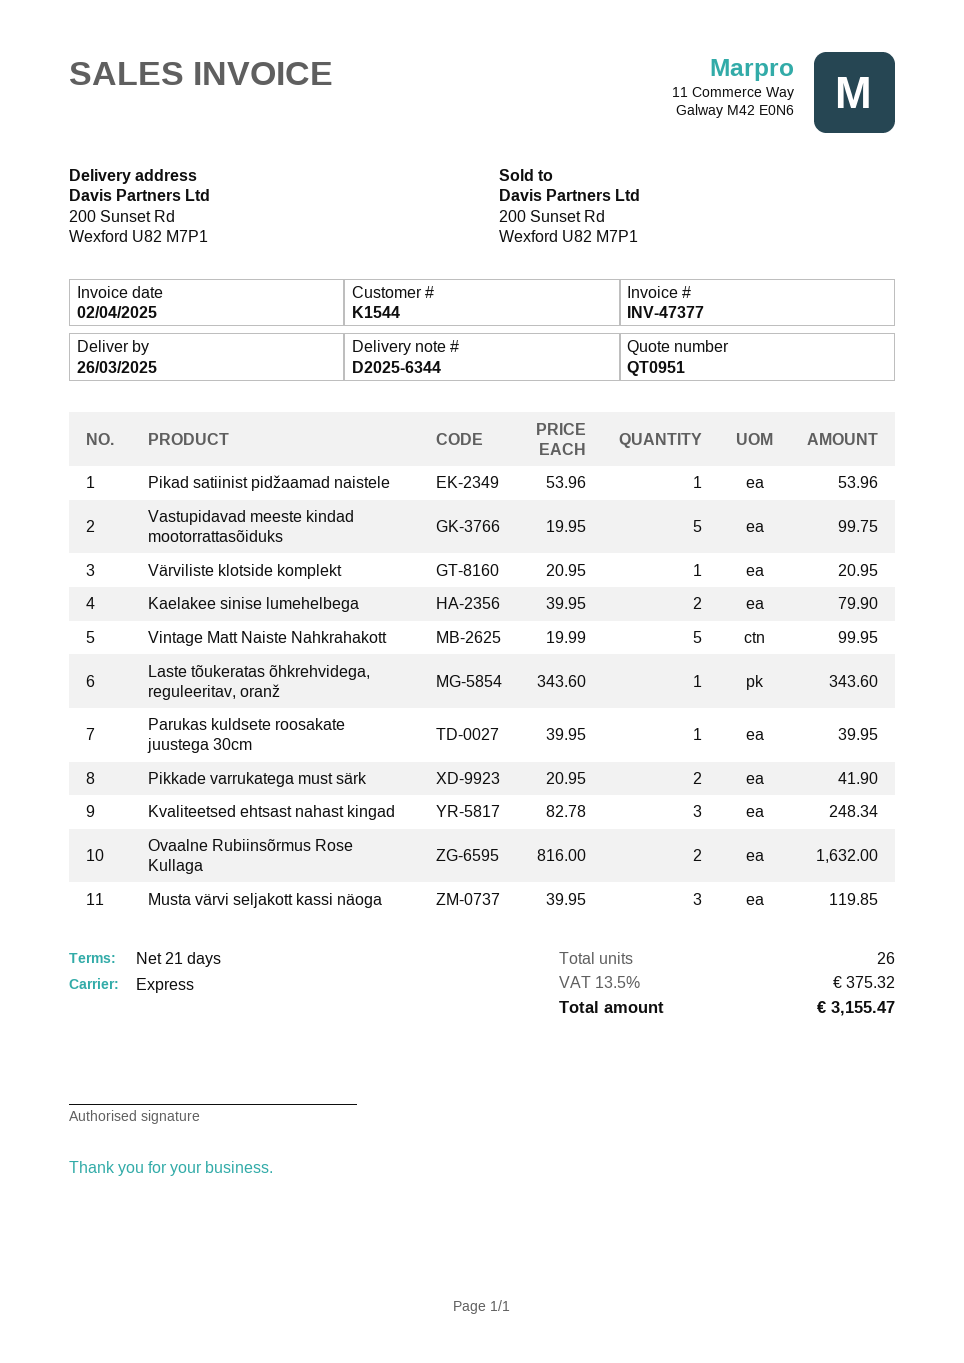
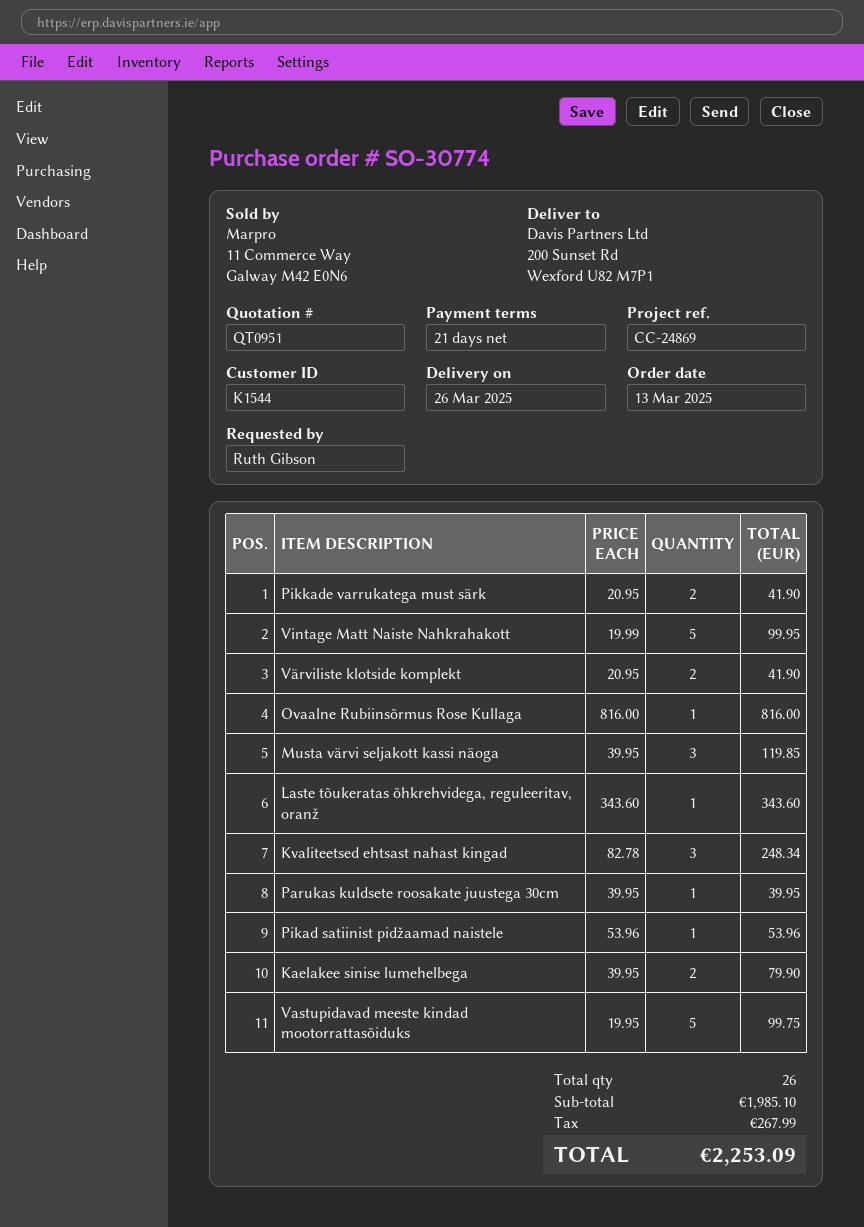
Värviliste klotside komplekt: 1 x 20.95 = 20.95 -> 2 x 20.95 = 41.90
Ovaalne Rubiinsõrmus Rose Kullaga: 2 x 816.00 = 1632.00 -> 1 x 816.00 = 816.00
tax: 375.32 -> 267.99
total: 3155.47 -> 2253.09

